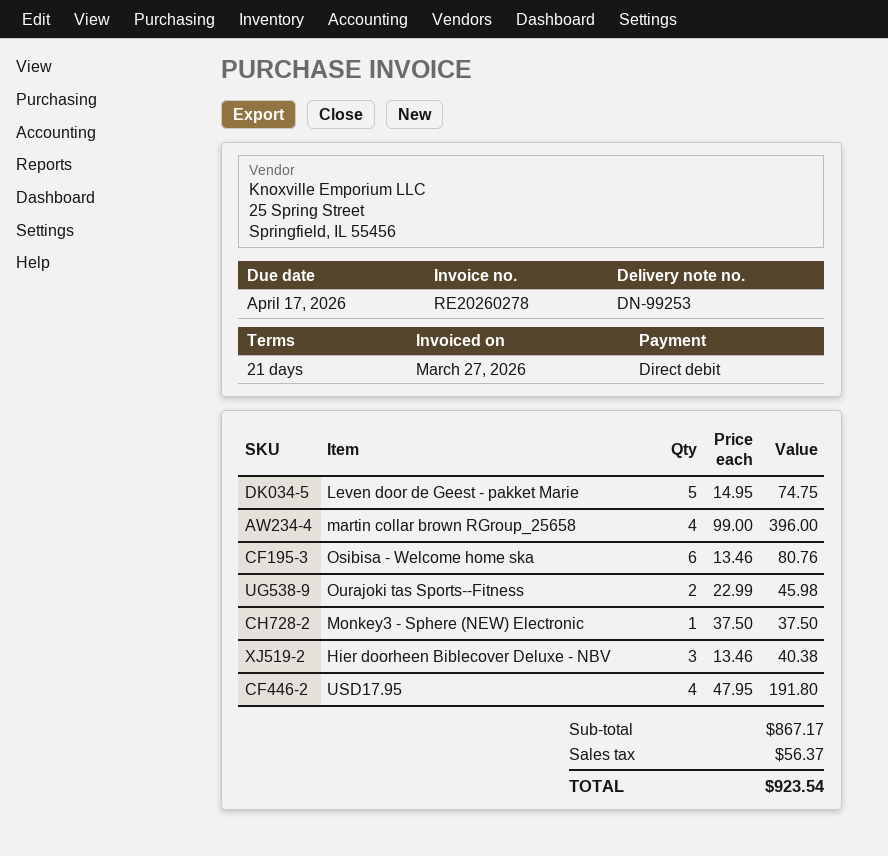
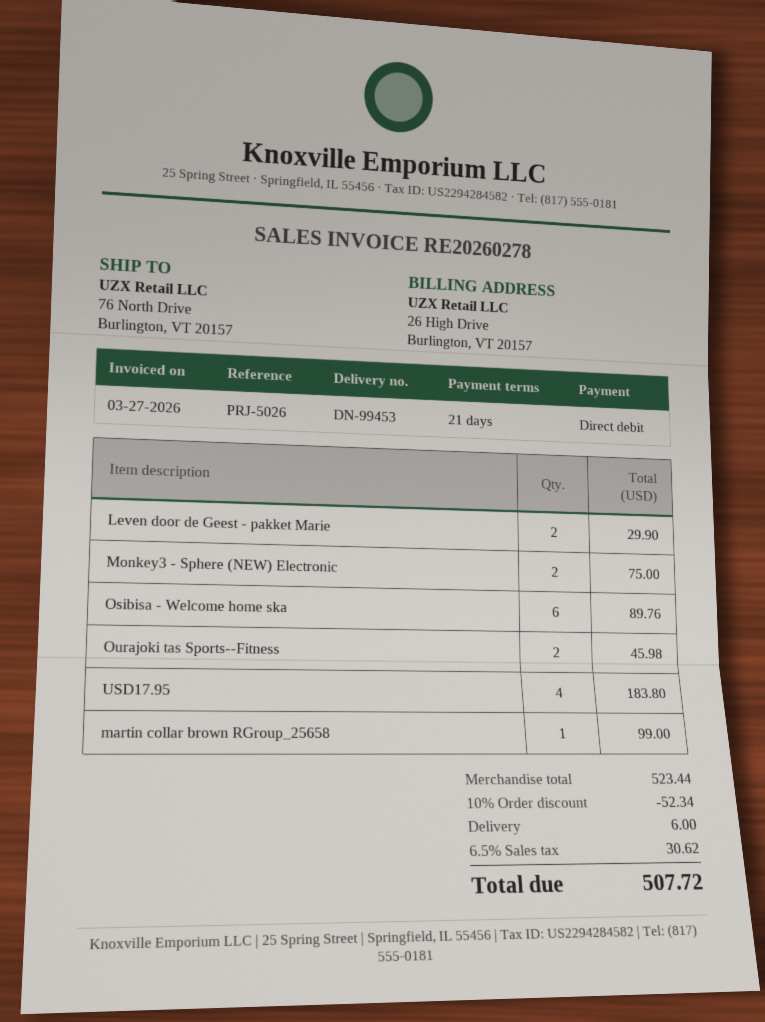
delivery note number: DN-99253 -> DN-99453
Leven door de Geest - pakket Marie: 5 for 74.75 -> 2 for 29.90
martin collar brown RGroup_25658: 4 for 396.00 -> 1 for 99.00
Osibisa - Welcome home ska: 6 for 80.76 -> 6 for 89.76
Monkey3 - Sphere (NEW) Electronic: 1 for 37.50 -> 2 for 75.00
Hier doorheen Biblecover Deluxe - NBV: 3 for 40.38 -> none
USD17.95: 4 for 191.80 -> 4 for 183.80
subtotal: 867.17 -> 523.44
discount: none -> 10% = 52.34
shipping: none -> 6.00
tax: 56.37 -> 30.62
total: 923.54 -> 507.72

